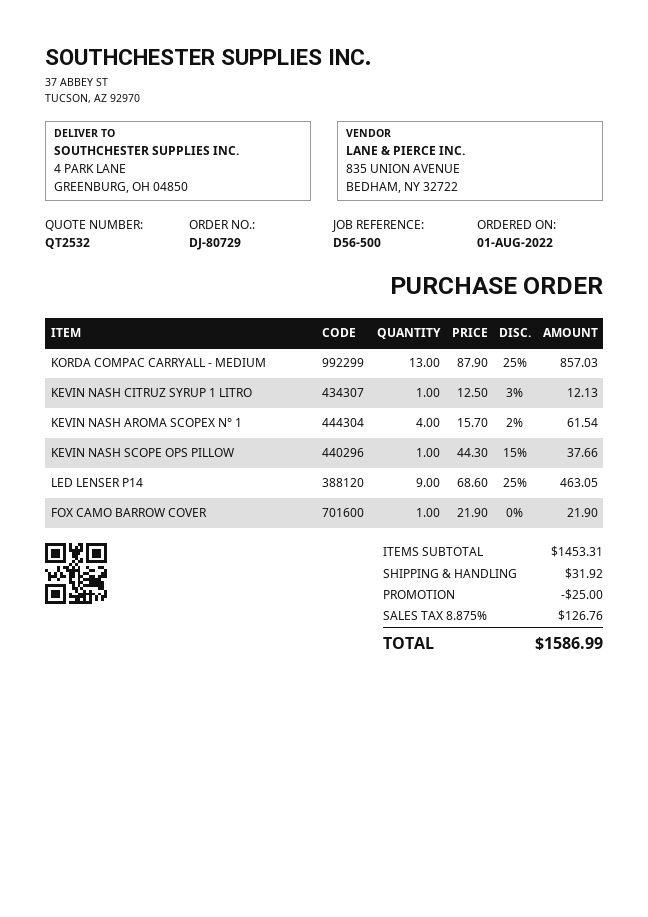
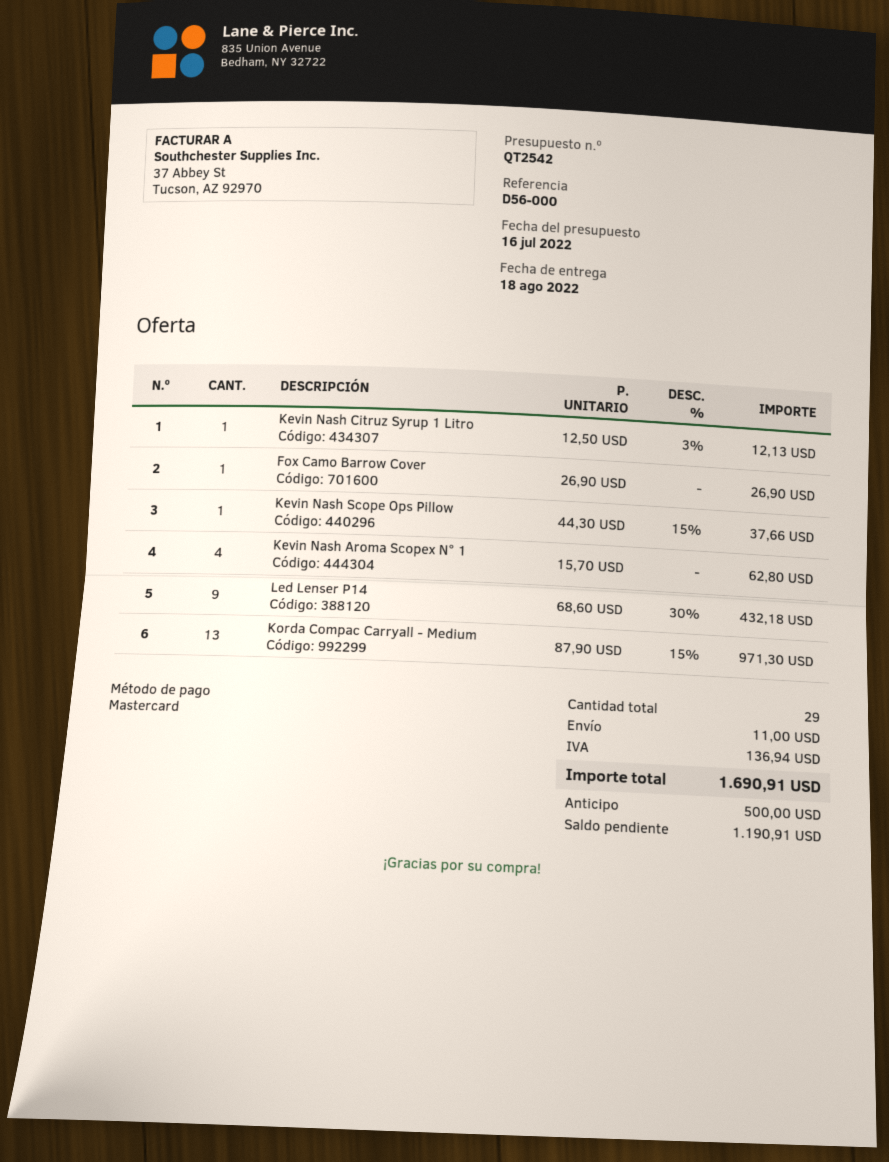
quote number: QT2532 -> QT2542
reference: D56-500 -> D56-000
KORDA COMPAC CARRYALL - MEDIUM: 13 x 87.90 - 25% = 857.03 -> 13 x 87.90 - 15% = 971.30
KEVIN NASH AROMA SCOPEX N° 1: 4 x 15.70 - 2% = 61.54 -> 4 x 15.70 = 62.80
LED LENSER P14: 9 x 68.60 - 25% = 463.05 -> 9 x 68.60 - 30% = 432.18
FOX CAMO BARROW COVER: 1 x 21.90 = 21.90 -> 1 x 26.90 = 26.90
discount: 25.00 -> none
shipping: 31.92 -> 11.00
tax: 126.76 -> 136.94
total: 1586.99 -> 1690.91

